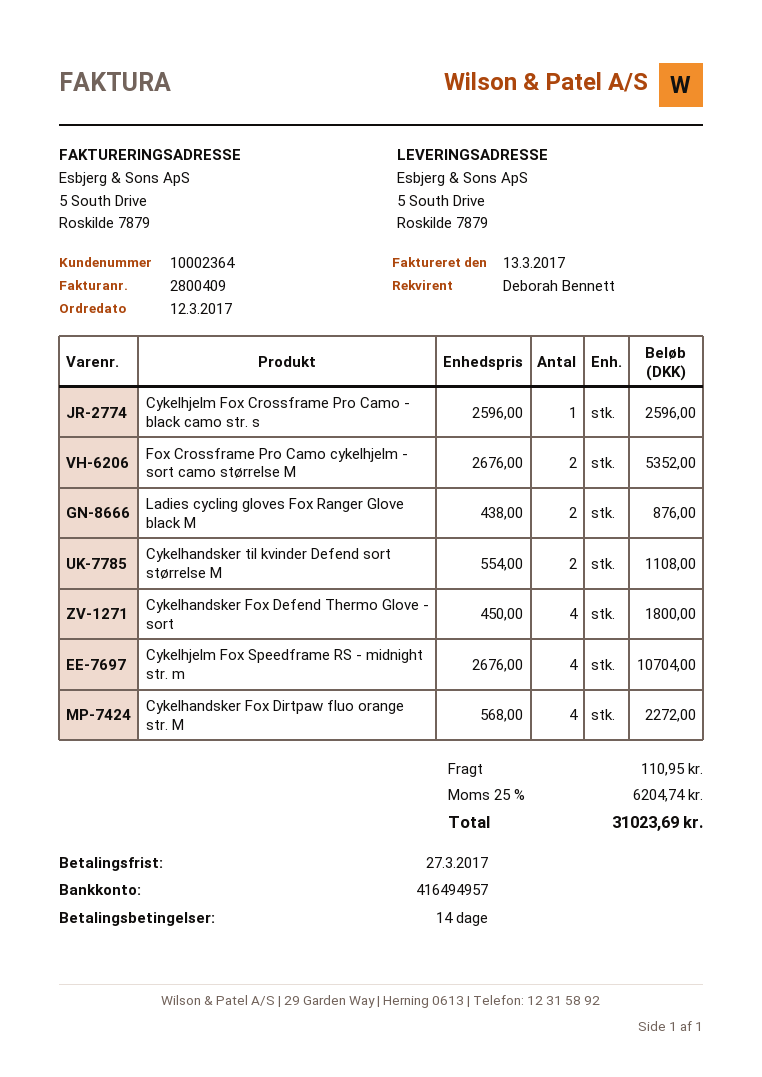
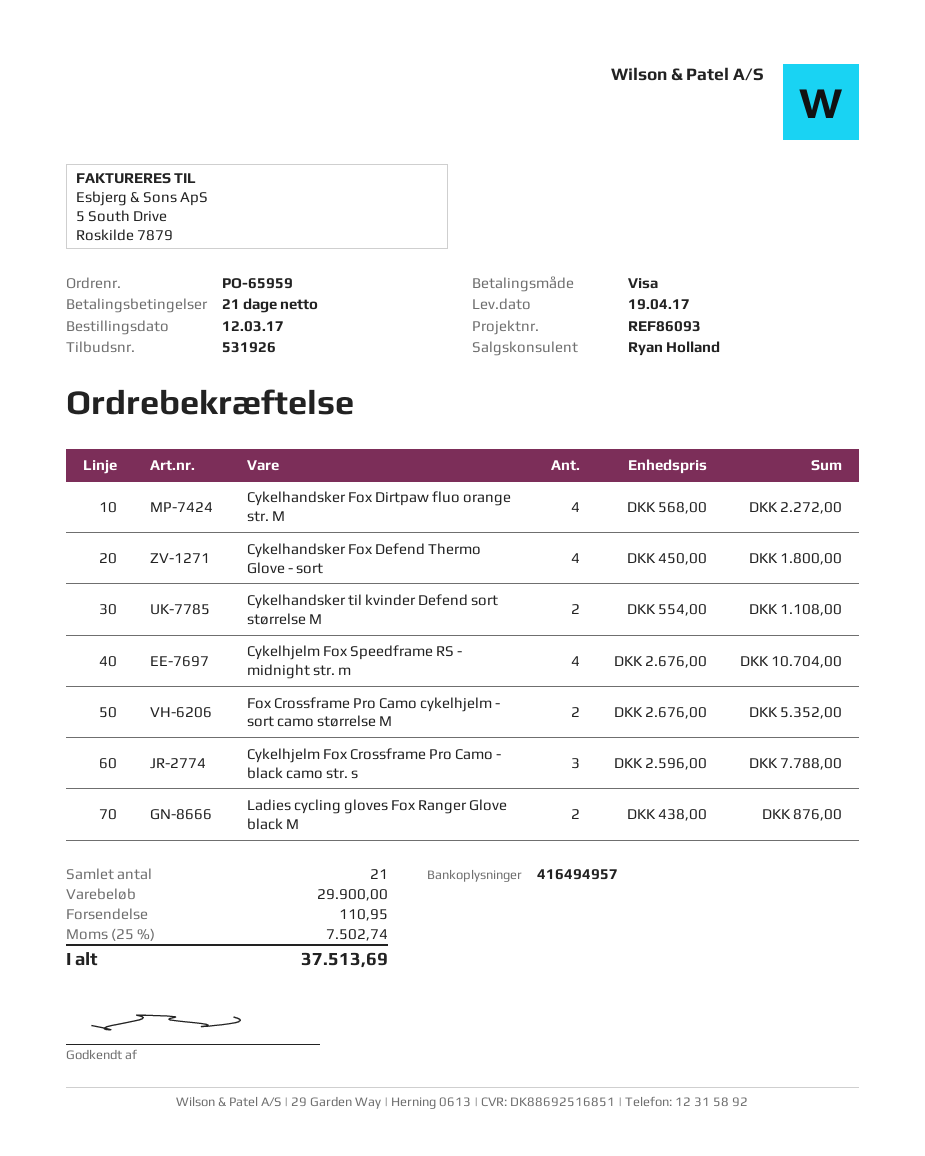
payment terms: 14 days -> 21 days
Cykelhjelm Fox Crossframe Pro Camo - black camo str. s: 1 x 2596.00 = 2596.00 -> 3 x 2596.00 = 7788.00
tax: 25% = 6204.74 -> 25% = 7502.74
total: 31023.69 -> 37513.69

